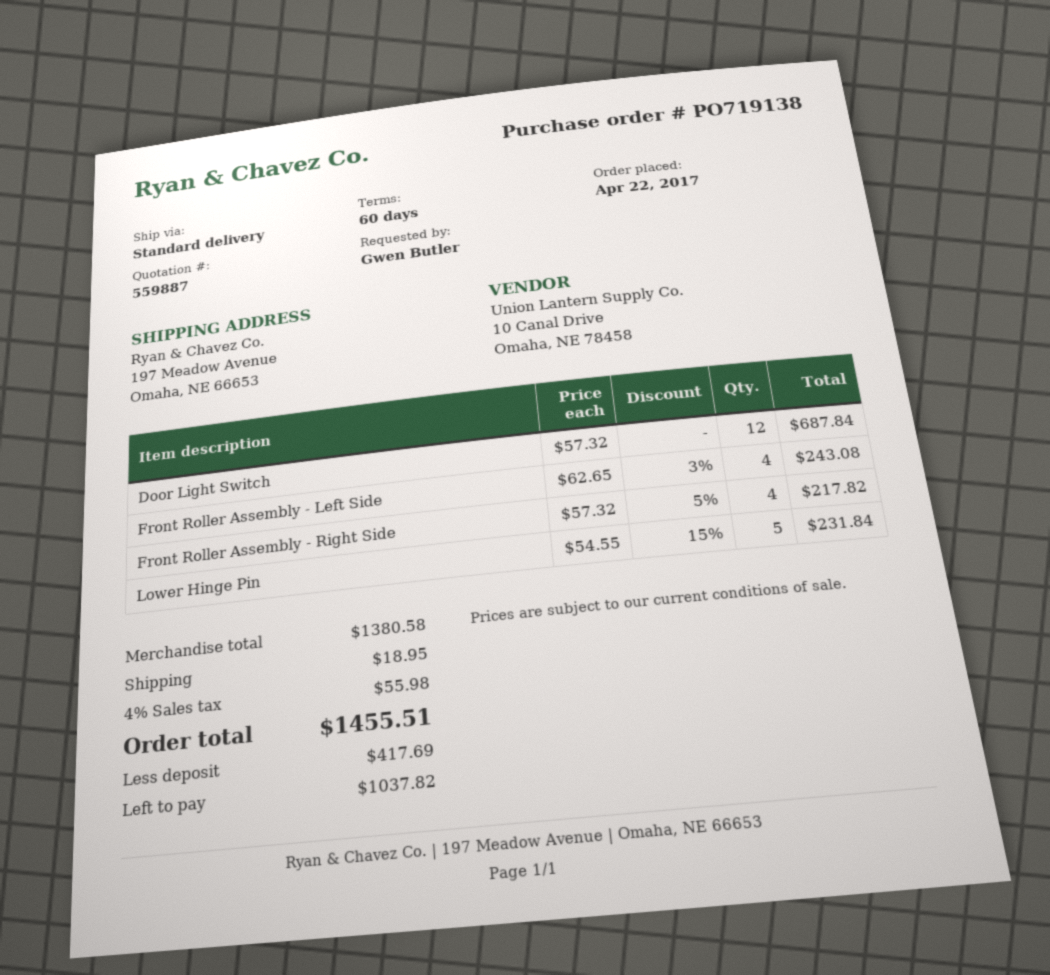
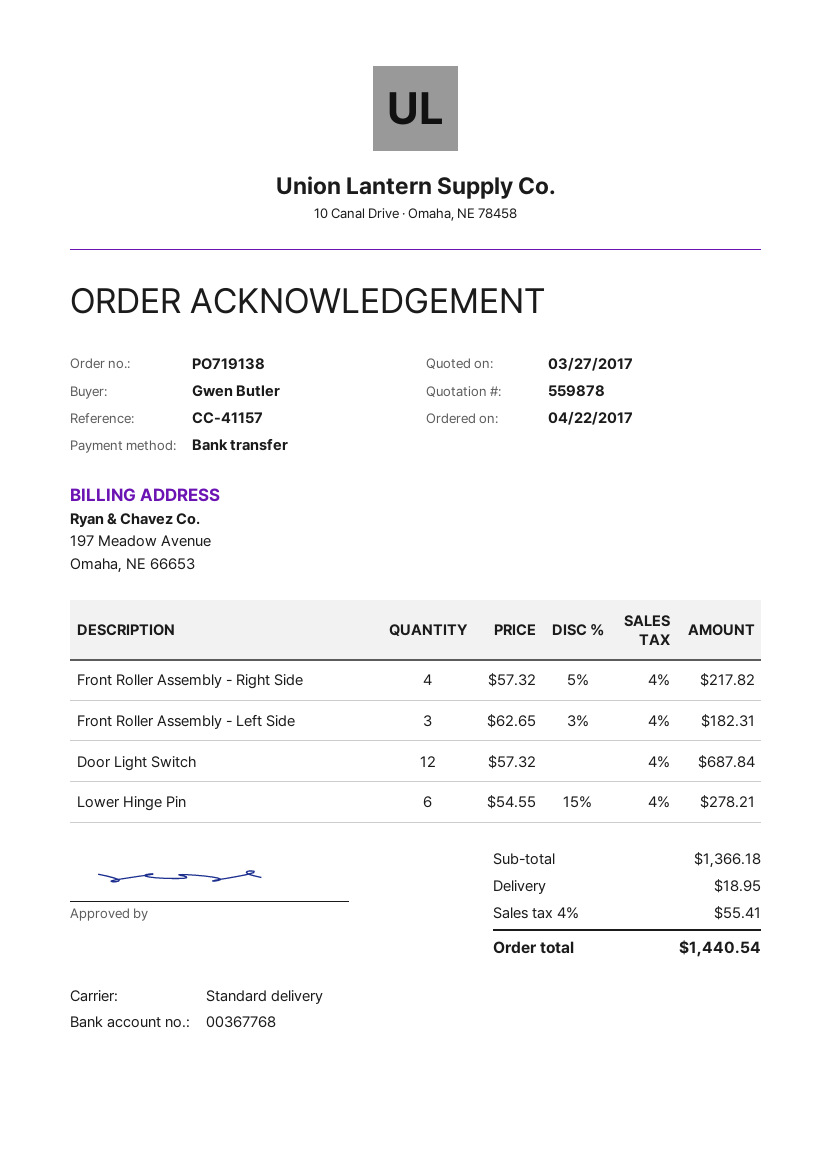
quote number: 559887 -> 559878
Front Roller Assembly - Left Side: 4 x 62.65 - 3% = 243.08 -> 3 x 62.65 - 3% = 182.31
Lower Hinge Pin: 5 x 54.55 - 15% = 231.84 -> 6 x 54.55 - 15% = 278.21
subtotal: 1380.58 -> 1366.18
tax: 4% = 55.98 -> 4% = 55.41
total: 1455.51 -> 1440.54

